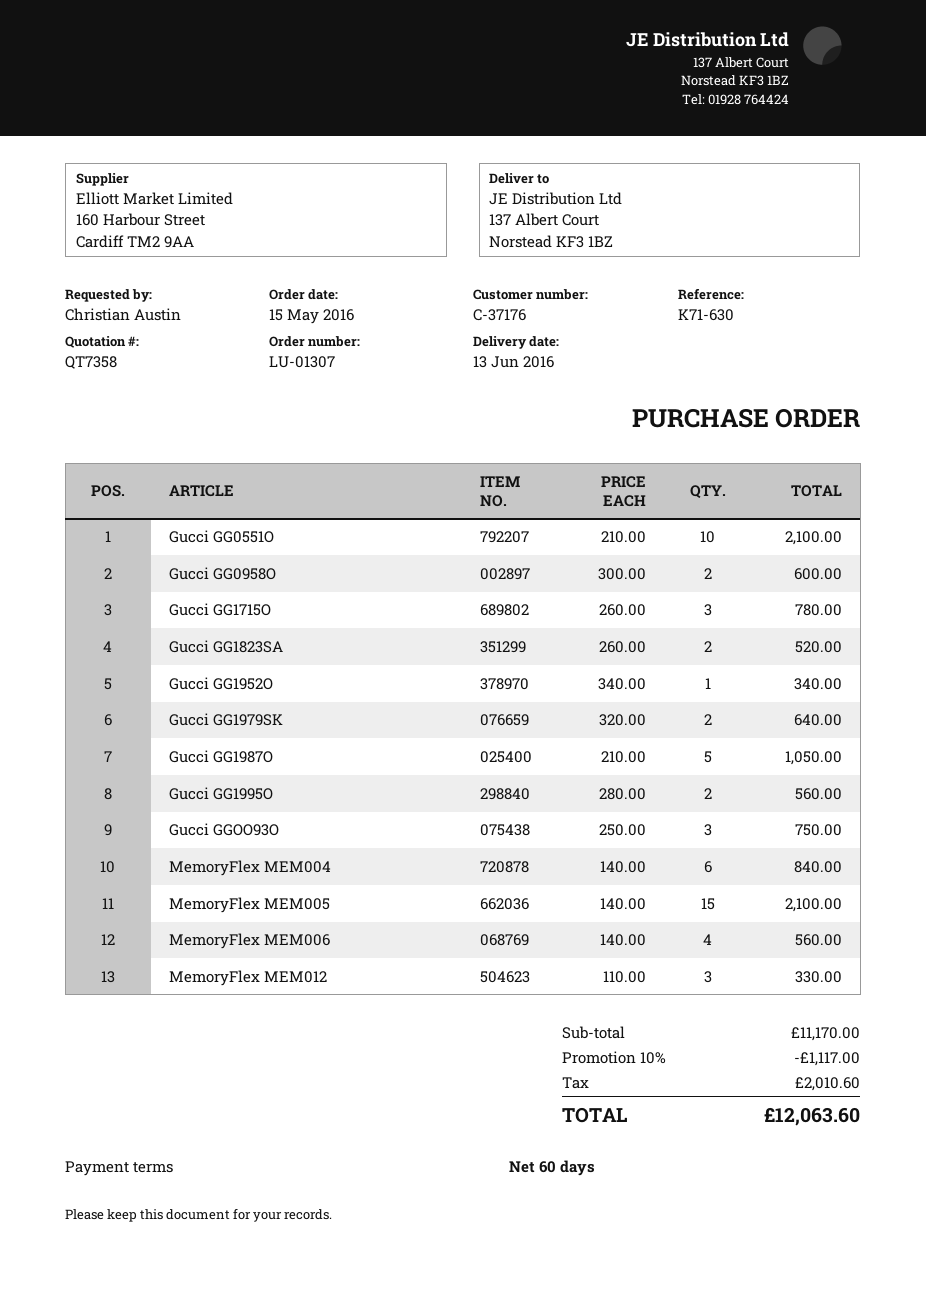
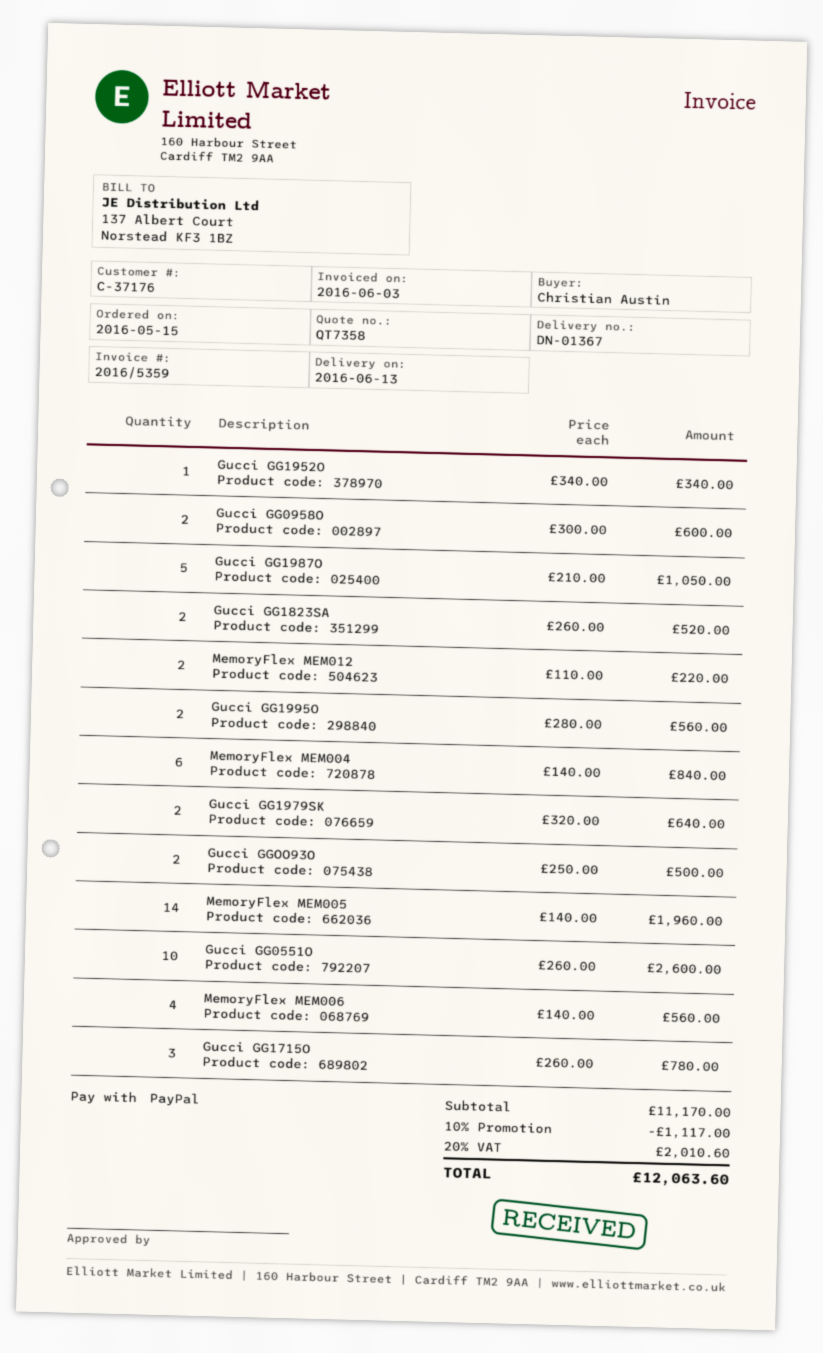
Gucci GG0551O: 10 x 210.00 = 2100.00 -> 10 x 260.00 = 2600.00
Gucci GGOO93O: 3 x 250.00 = 750.00 -> 2 x 250.00 = 500.00
MemoryFlex MEM005: 15 x 140.00 = 2100.00 -> 14 x 140.00 = 1960.00
MemoryFlex MEM012: 3 x 110.00 = 330.00 -> 2 x 110.00 = 220.00

